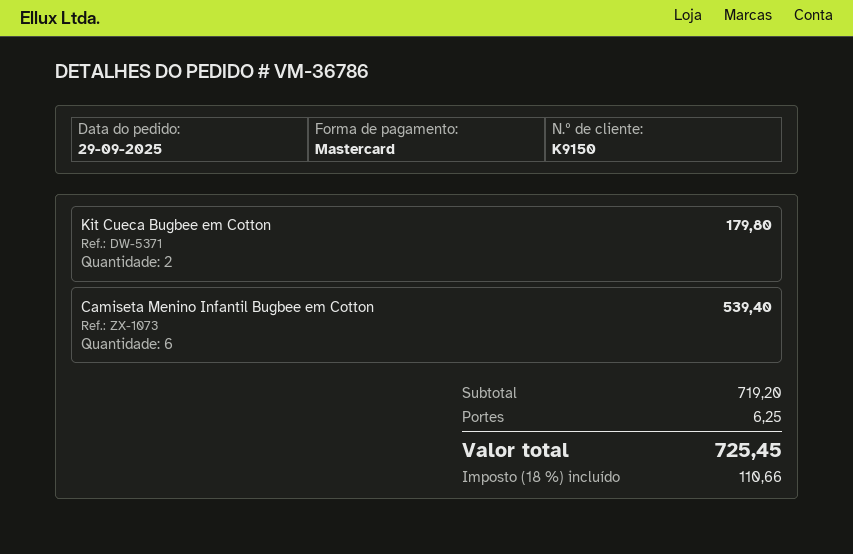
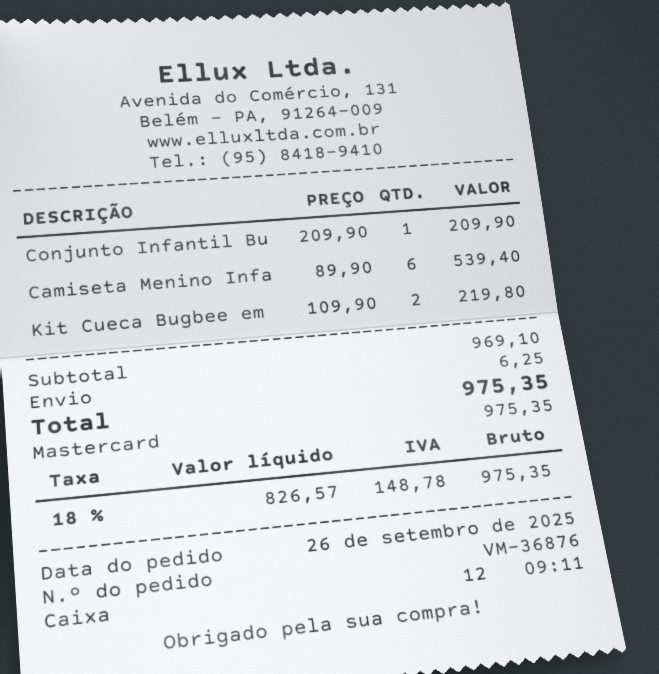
order number: VM-36786 -> VM-36876
order date: 2025-09-29 -> 2025-09-26
Kit Cueca Bugbee em Cotton: 2 for 179.80 -> 2 for 219.80
Conjunto Infantil Bu: none -> 1 for 209.90
subtotal: 719.20 -> 969.10
tax: 18% = 110.66 -> 18% = 148.78
total: 725.45 -> 975.35

